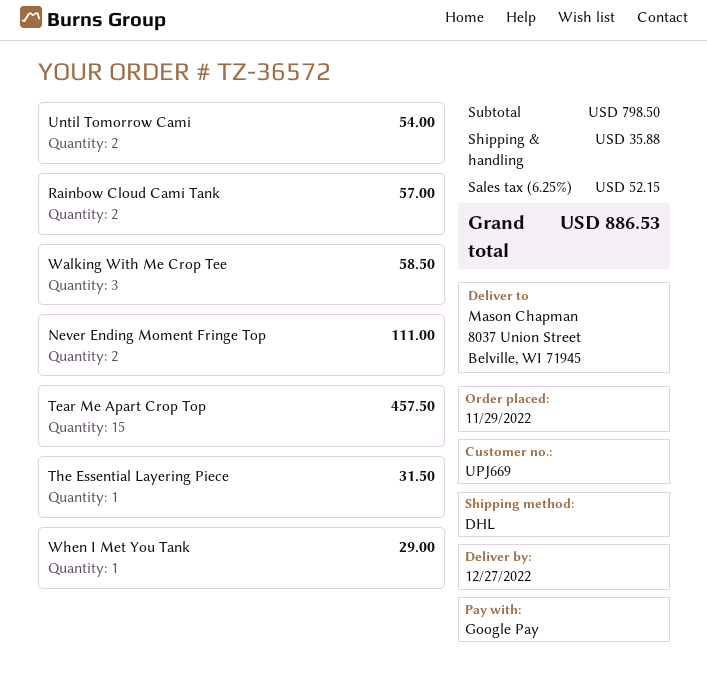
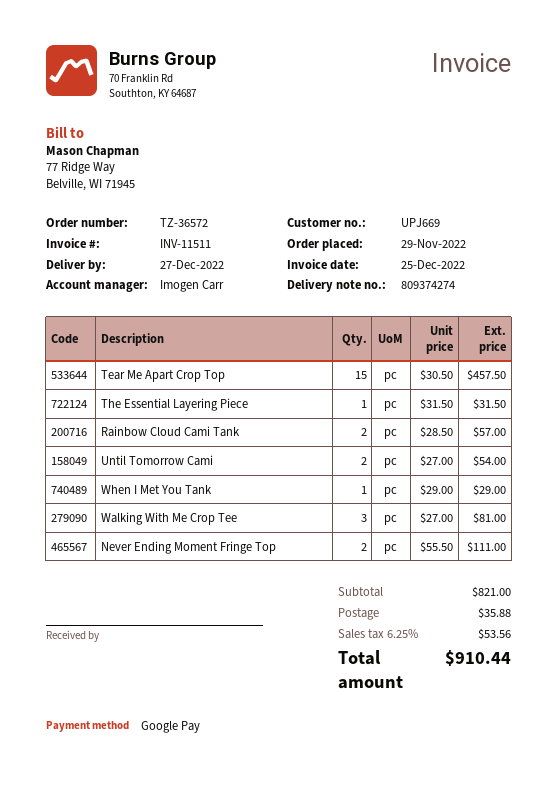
Walking With Me Crop Tee: 3 for 58.50 -> 3 for 81.00
subtotal: 798.50 -> 821.00
tax: 6.25% = 52.15 -> 6.25% = 53.56
total: 886.53 -> 910.44

